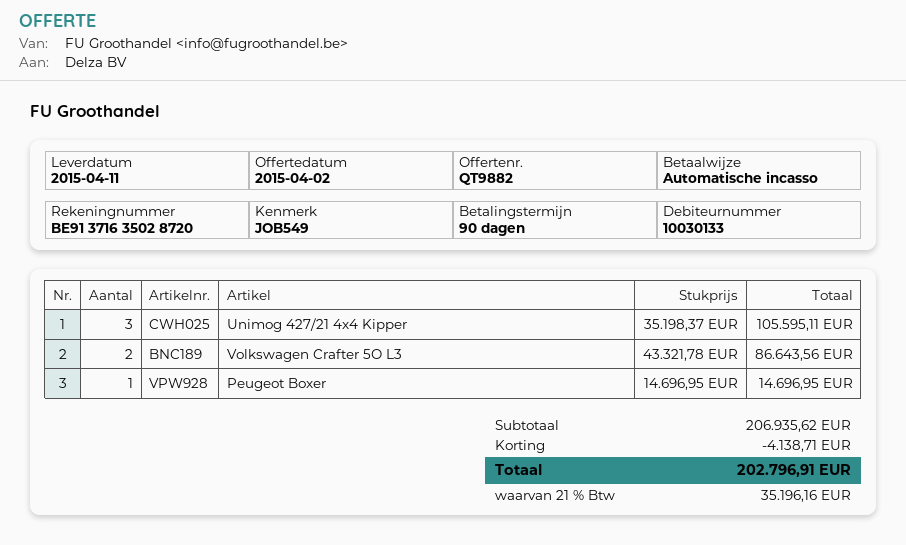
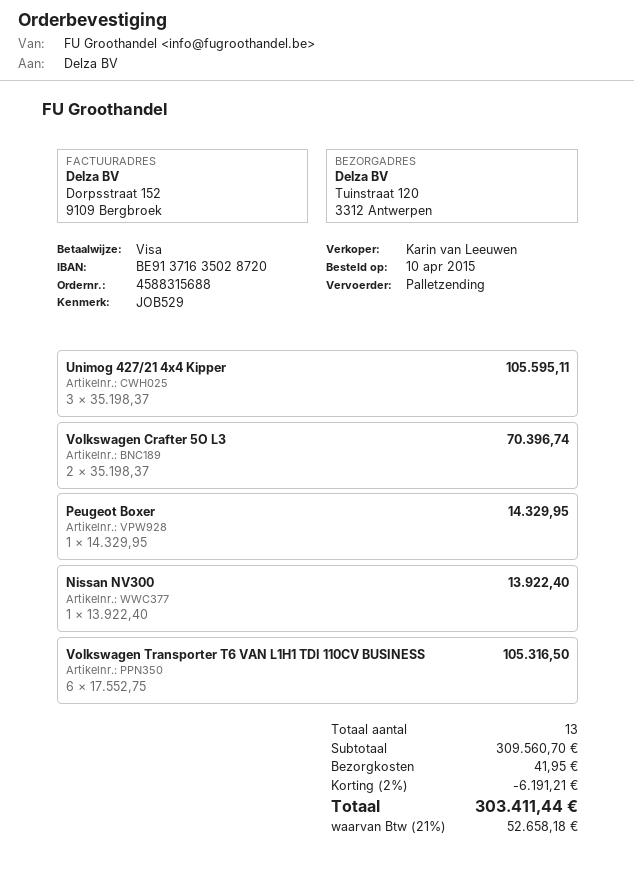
reference: JOB549 -> JOB529
payment method: direct debit -> Visa
Volkswagen Crafter 5O L3: 2 x 43321.78 = 86643.56 -> 2 x 35198.37 = 70396.74
Peugeot Boxer: 1 x 14696.95 = 14696.95 -> 1 x 14329.95 = 14329.95
Nissan NV300: none -> 1 x 13922.40 = 13922.40
Volkswagen Transporter T6 VAN L1H1 TDI 110CV BUSINESS: none -> 6 x 17552.75 = 105316.50
subtotal: 206935.62 -> 309560.70
discount: 4138.71 -> 6191.21
shipping: none -> 41.95
tax: 21% = 35196.16 -> 21% = 52658.18
total: 202796.91 -> 303411.44

